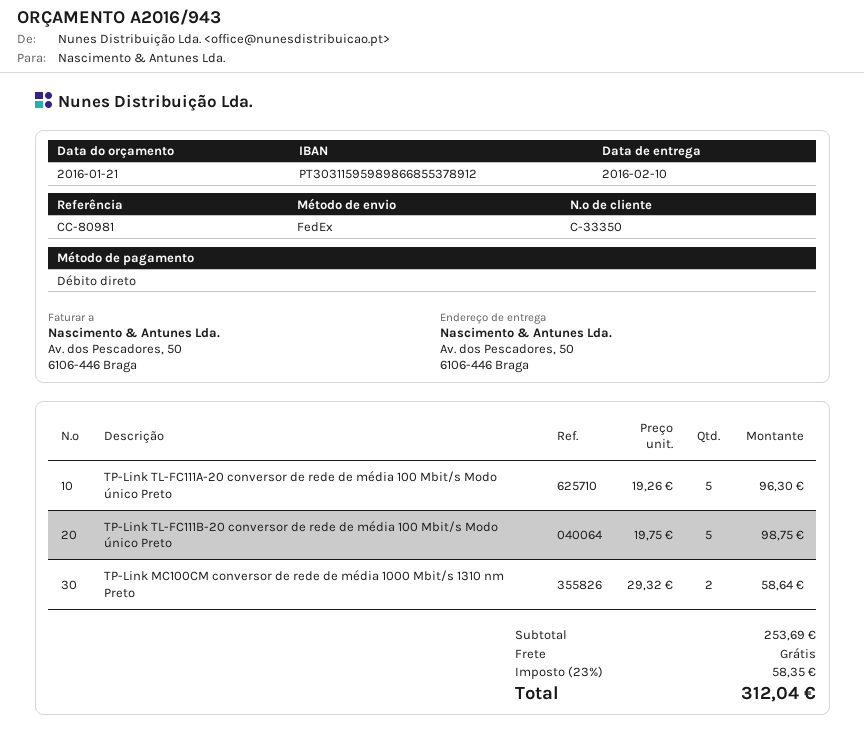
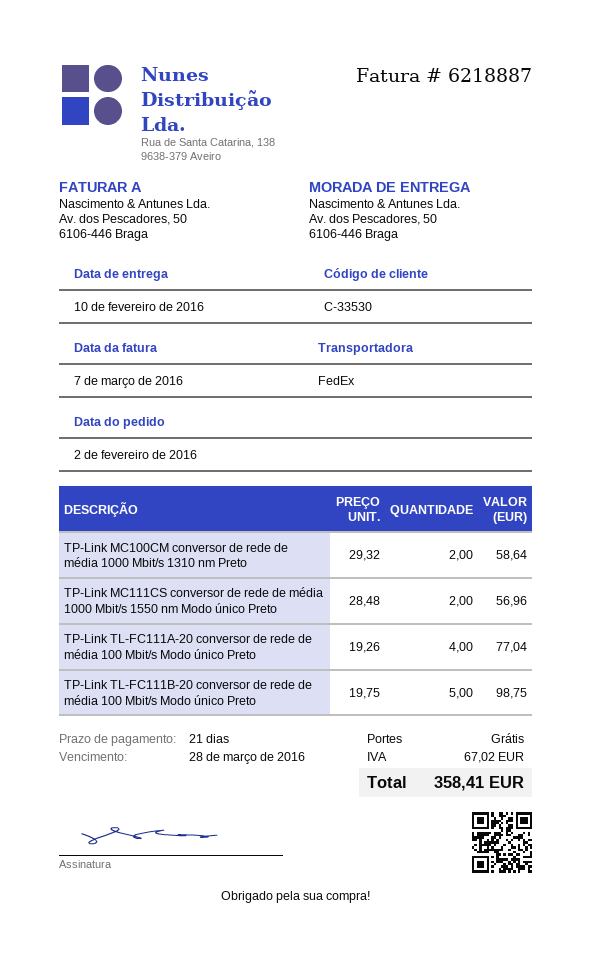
customer number: C-33350 -> C-33530
TP-Link TL-FC111A-20 conversor de rede de média 100 Mbit/s Modo único Preto: 5 x 19.26 = 96.30 -> 4 x 19.26 = 77.04
TP-Link MC111CS conversor de rede de média 1000 Mbit/s 1550 nm Modo único Preto: none -> 2 x 28.48 = 56.96
tax: 58.35 -> 67.02
total: 312.04 -> 358.41

